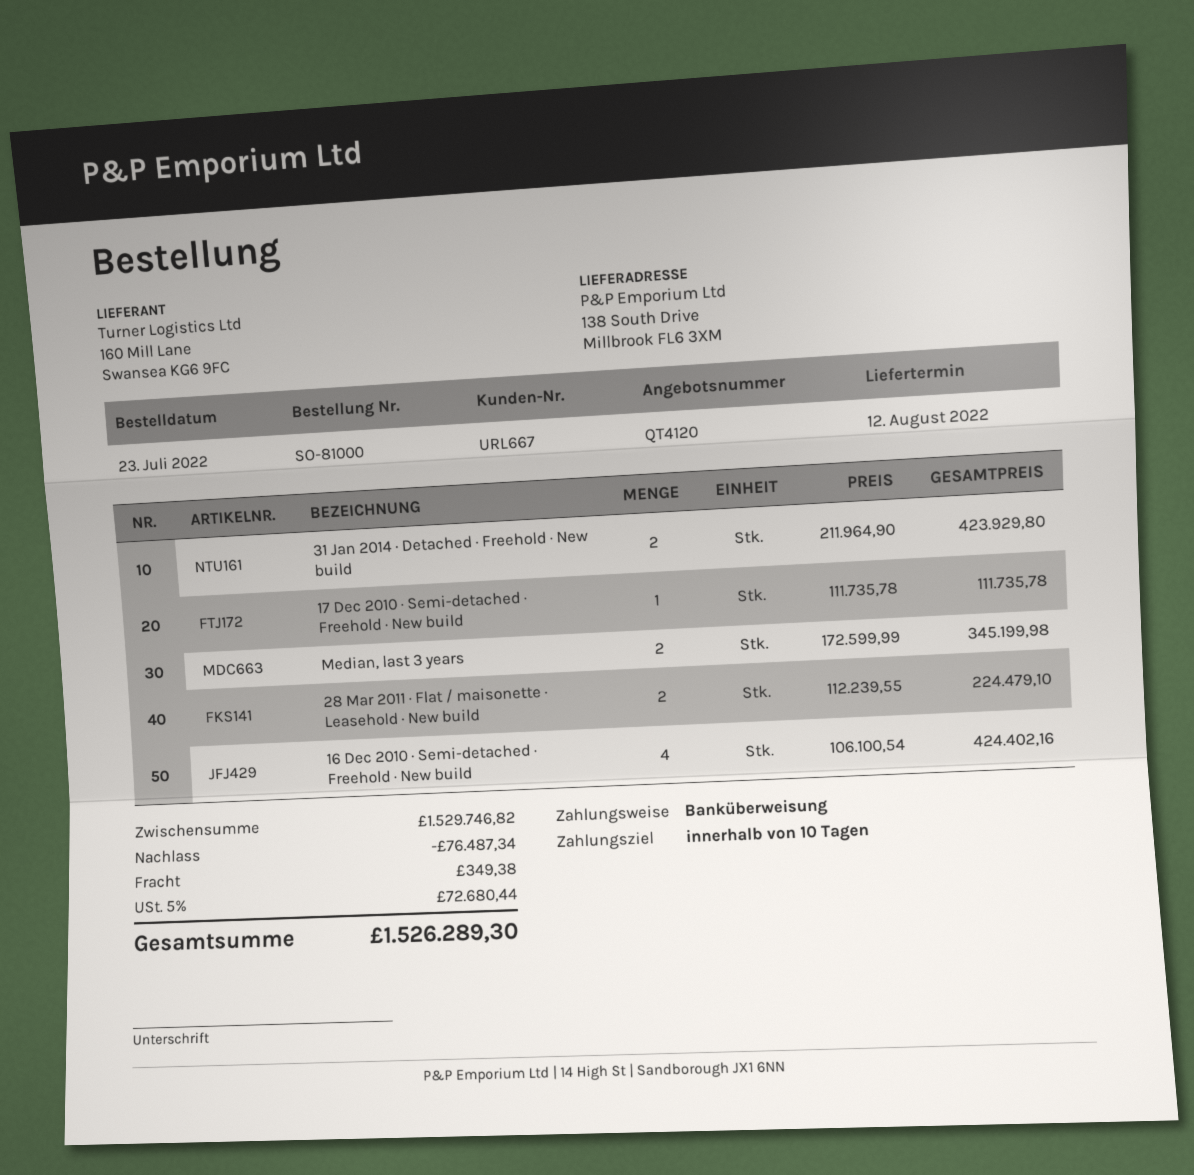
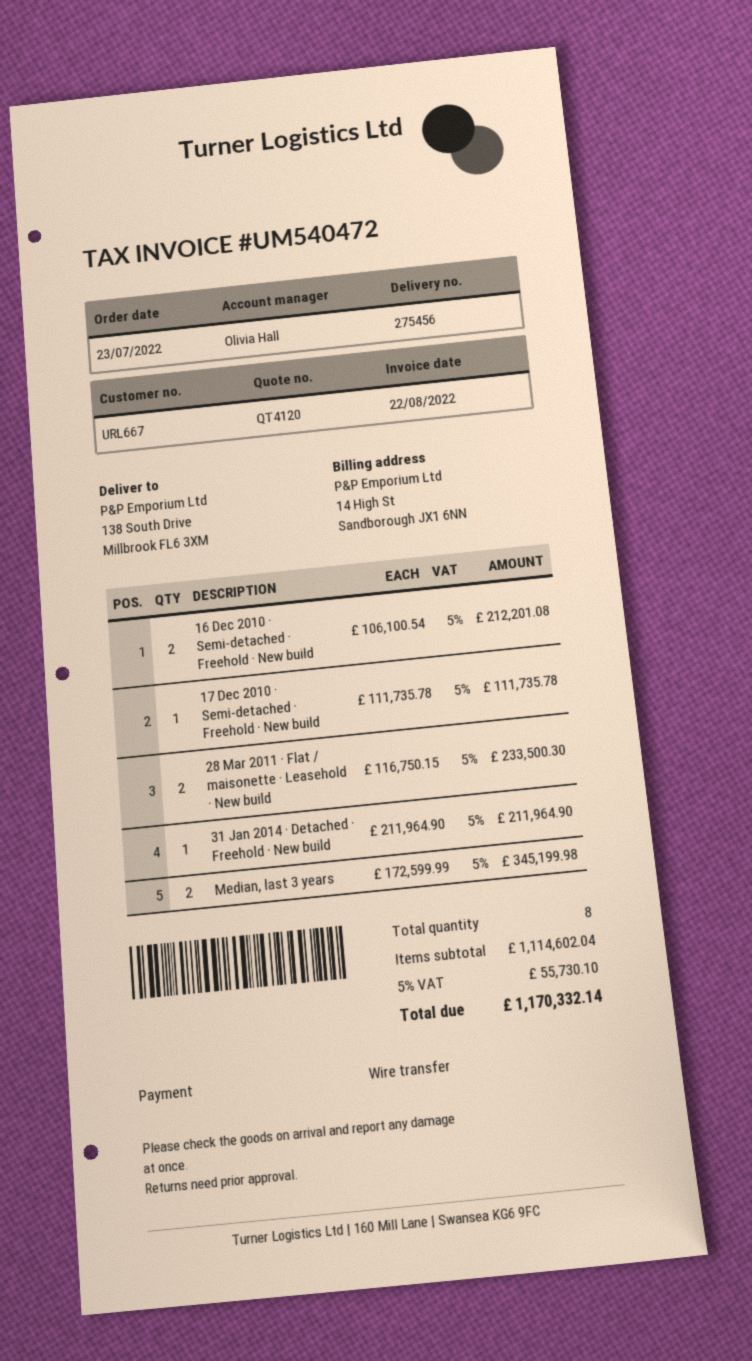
31 Jan 2014 · Detached · Freehold · New build: 2 x 211964.90 = 423929.80 -> 1 x 211964.90 = 211964.90
28 Mar 2011 · Flat / maisonette · Leasehold · New build: 2 x 112239.55 = 224479.10 -> 2 x 116750.15 = 233500.30
16 Dec 2010 · Semi-detached · Freehold · New build: 4 x 106100.54 = 424402.16 -> 2 x 106100.54 = 212201.08
subtotal: 1529746.82 -> 1114602.04
discount: 76487.34 -> none
shipping: 349.38 -> none
tax: 5% = 72680.44 -> 5% = 55730.10
total: 1526289.30 -> 1170332.14

